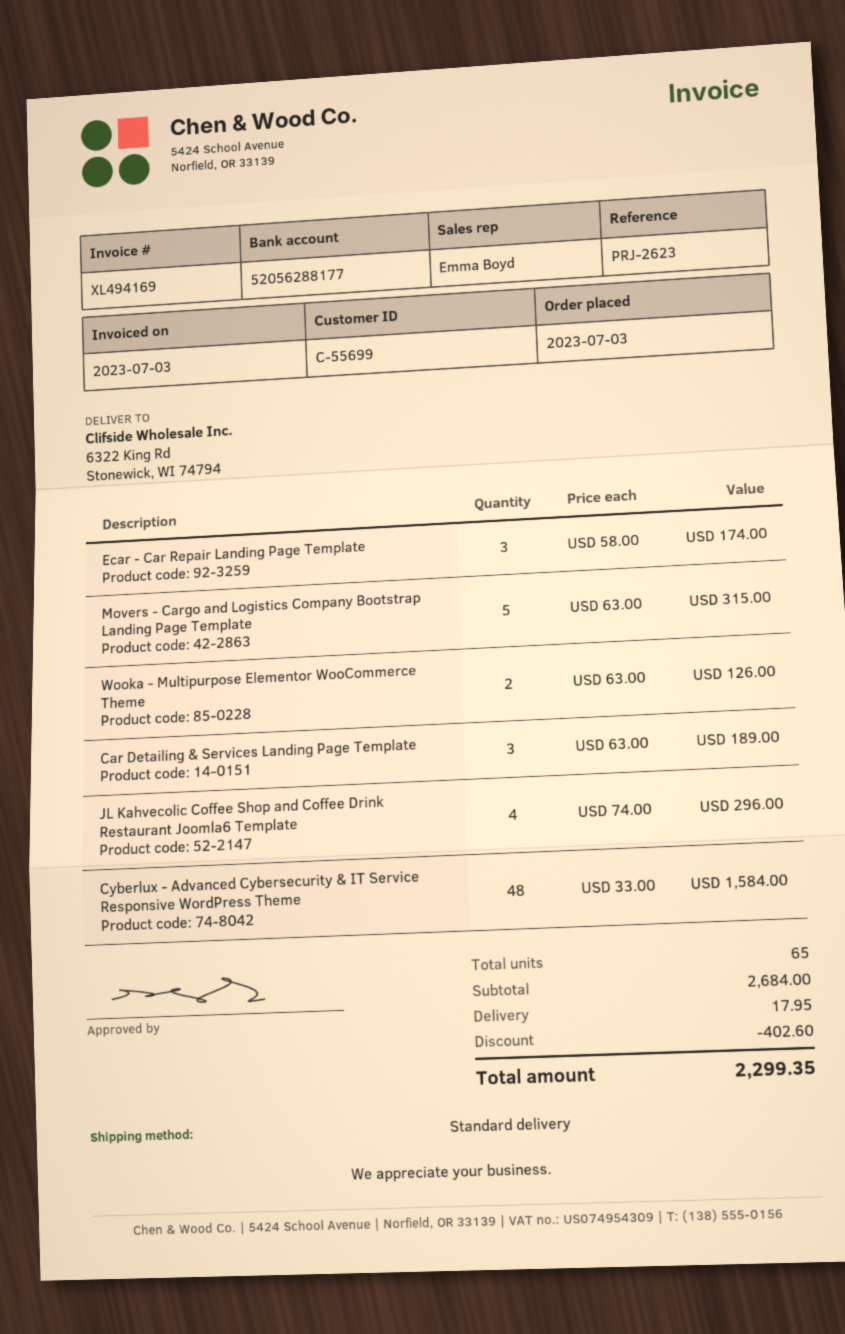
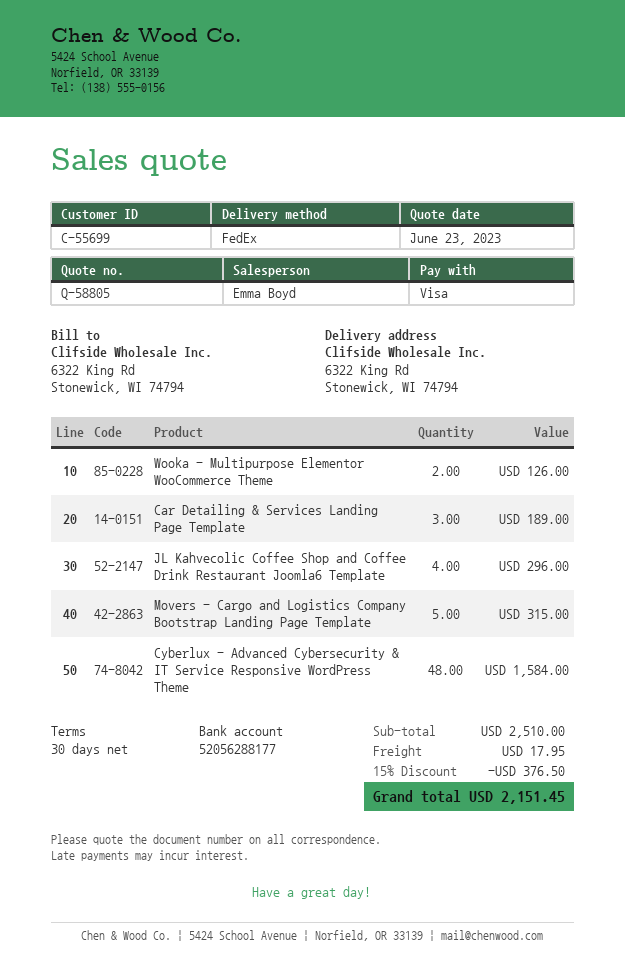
shipping method: standard -> FedEx
Ecar - Car Repair Landing Page Template: 3 for 174.00 -> none
subtotal: 2684.00 -> 2510.00
discount: 402.60 -> 376.50
total: 2299.35 -> 2151.45

